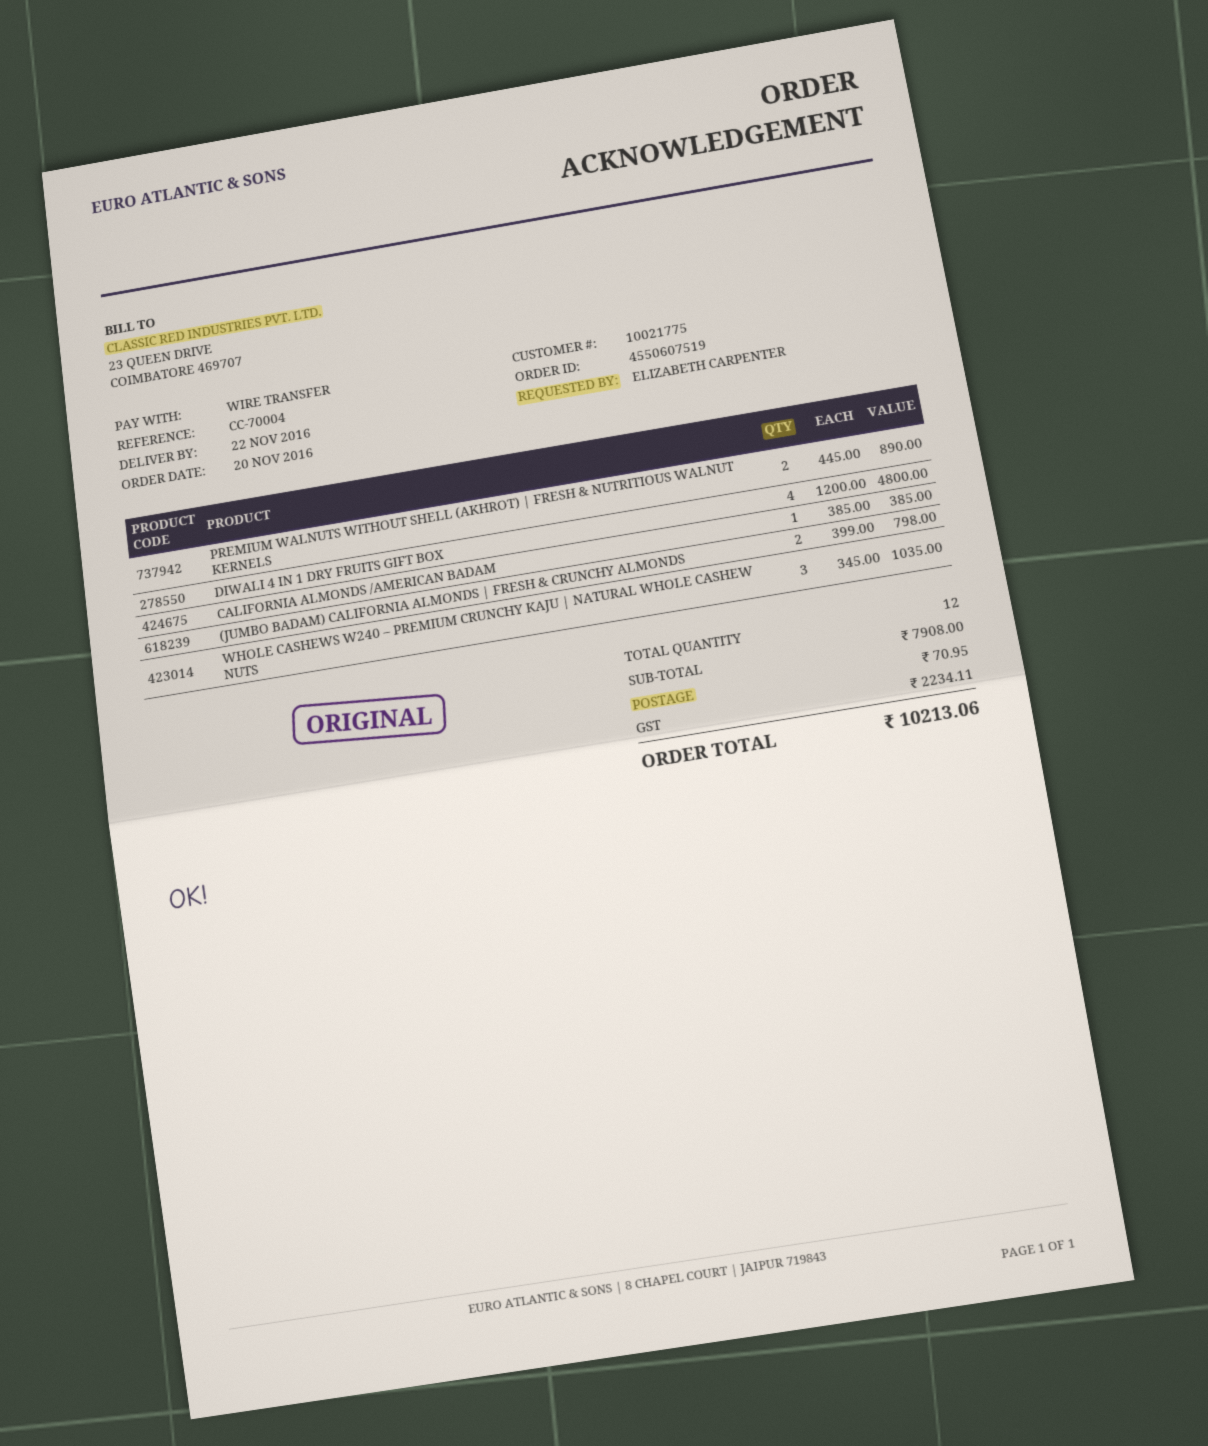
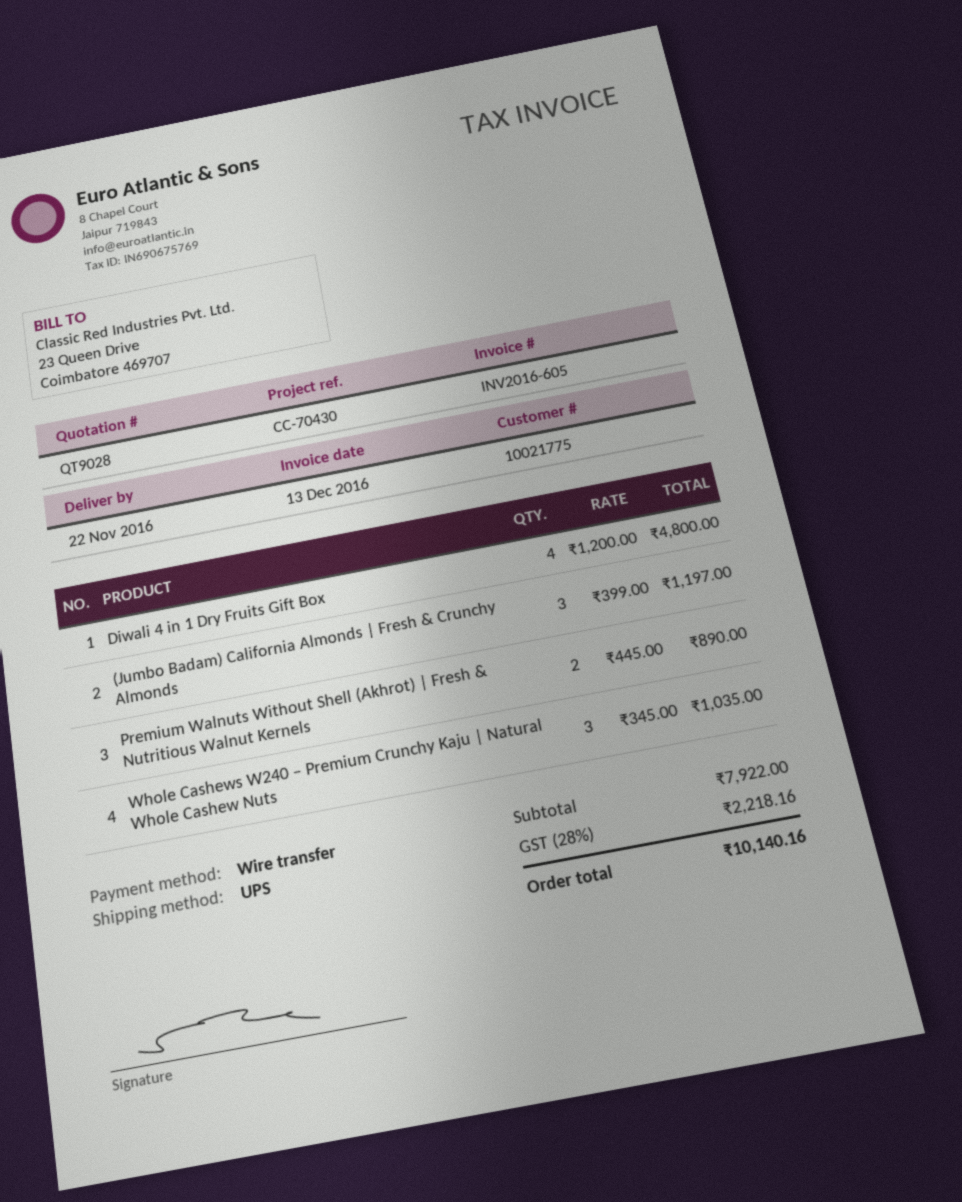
reference: CC-70004 -> CC-70430
CALIFORNIA ALMONDS /AMERICAN BADAM: 1 x 385.00 = 385.00 -> none
(JUMBO BADAM) CALIFORNIA ALMONDS | FRESH & CRUNCHY ALMONDS: 2 x 399.00 = 798.00 -> 3 x 399.00 = 1197.00
subtotal: 7908.00 -> 7922.00
shipping: 70.95 -> none
tax: 2234.11 -> 2218.16
total: 10213.06 -> 10140.16

